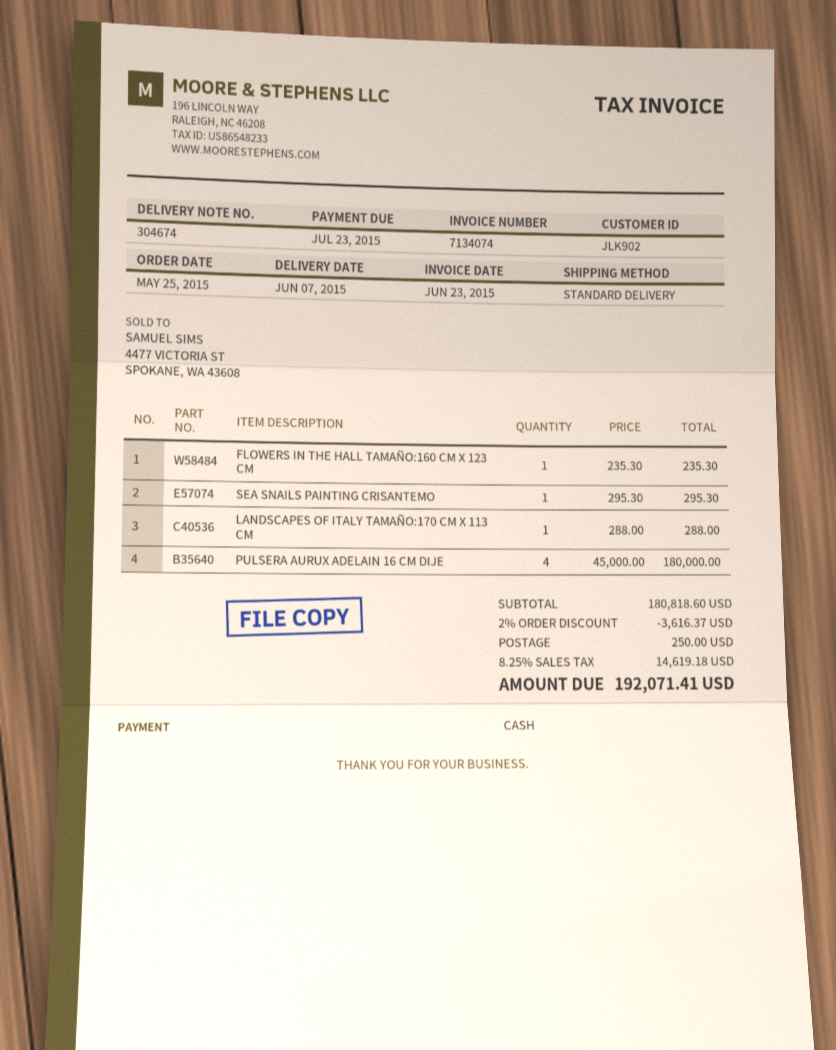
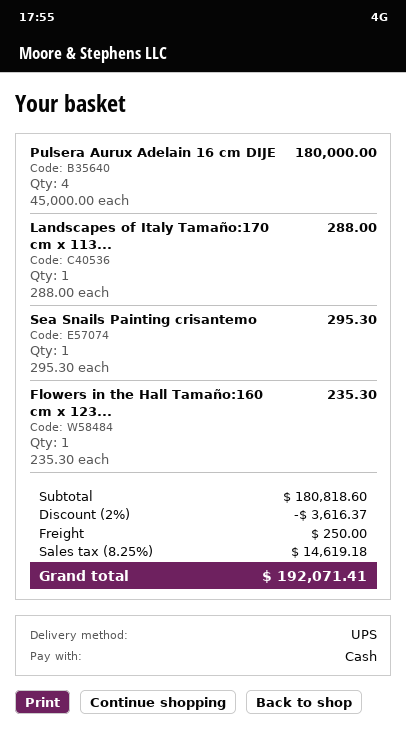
shipping method: standard -> UPS

